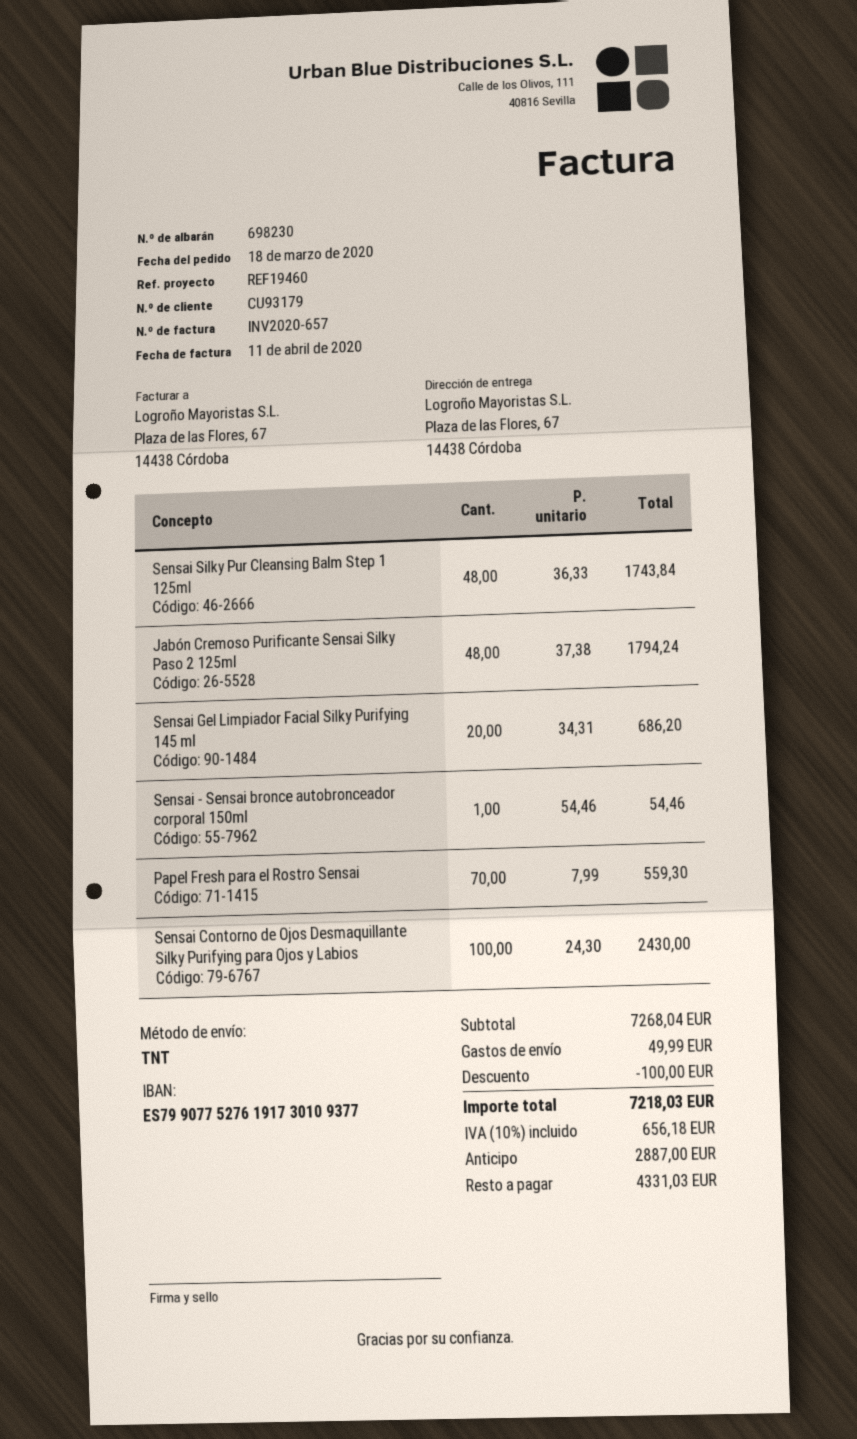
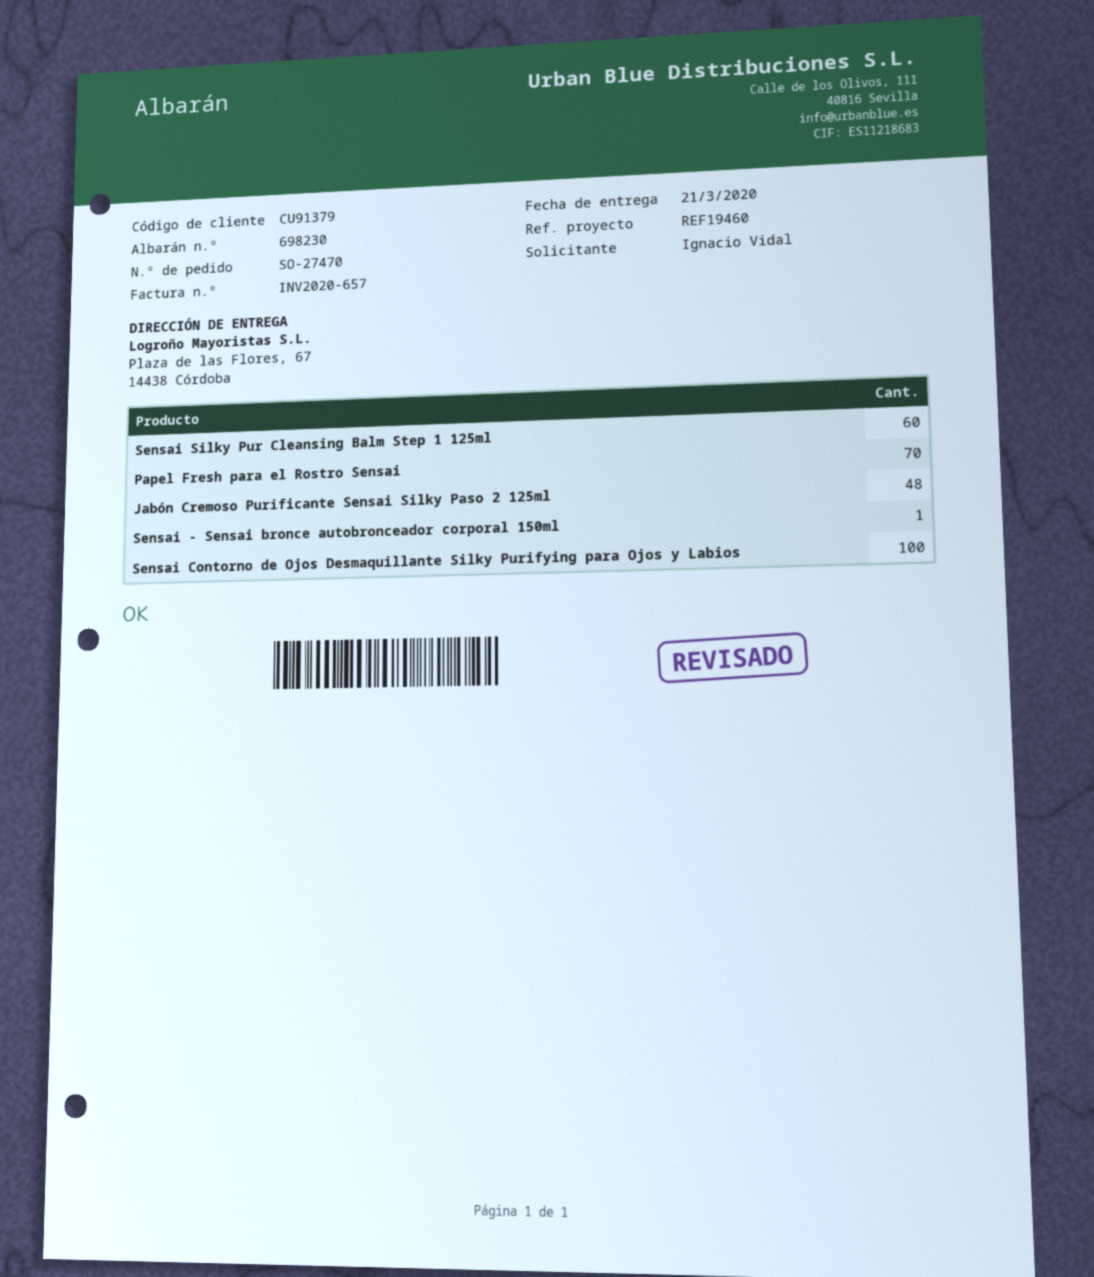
customer number: CU93179 -> CU91379
Sensai Silky Pur Cleansing Balm Step 1 125ml: 48 -> 60
Sensai Gel Limpiador Facial Silky Purifying 145 ml: 20 -> none

